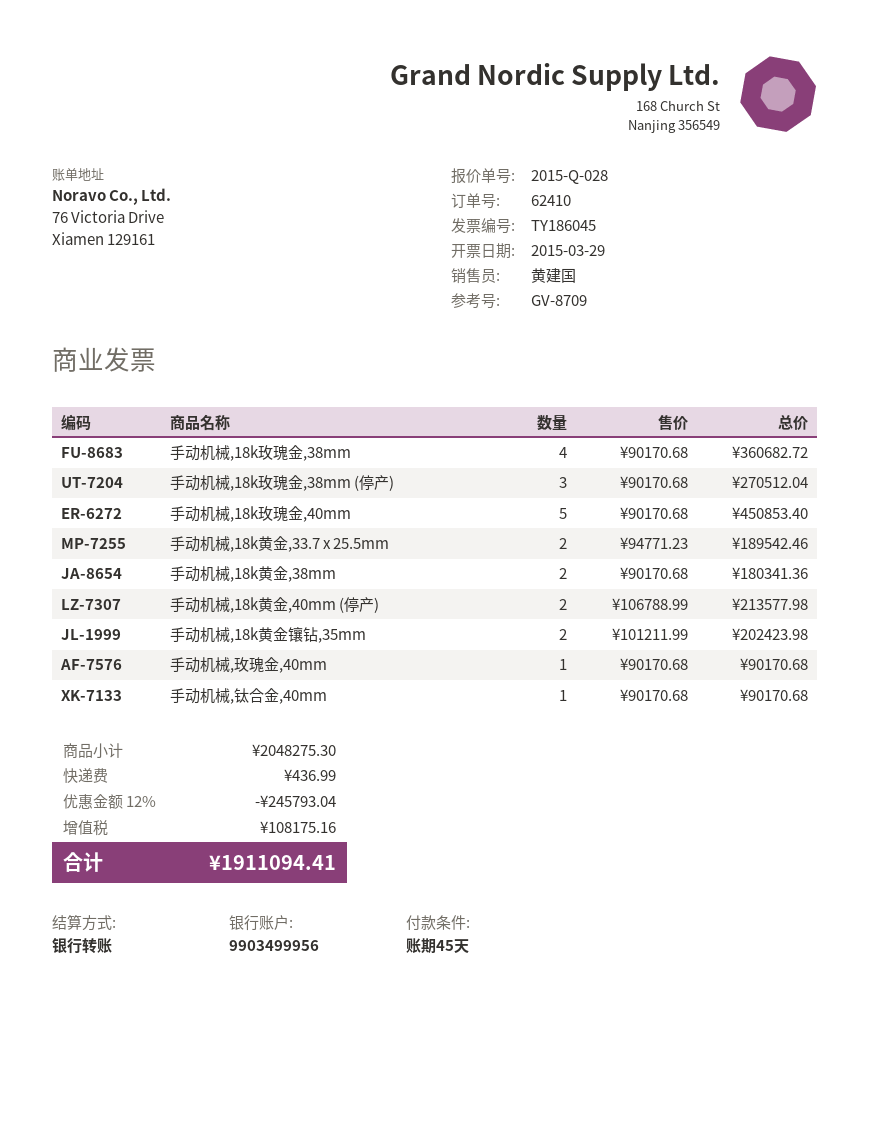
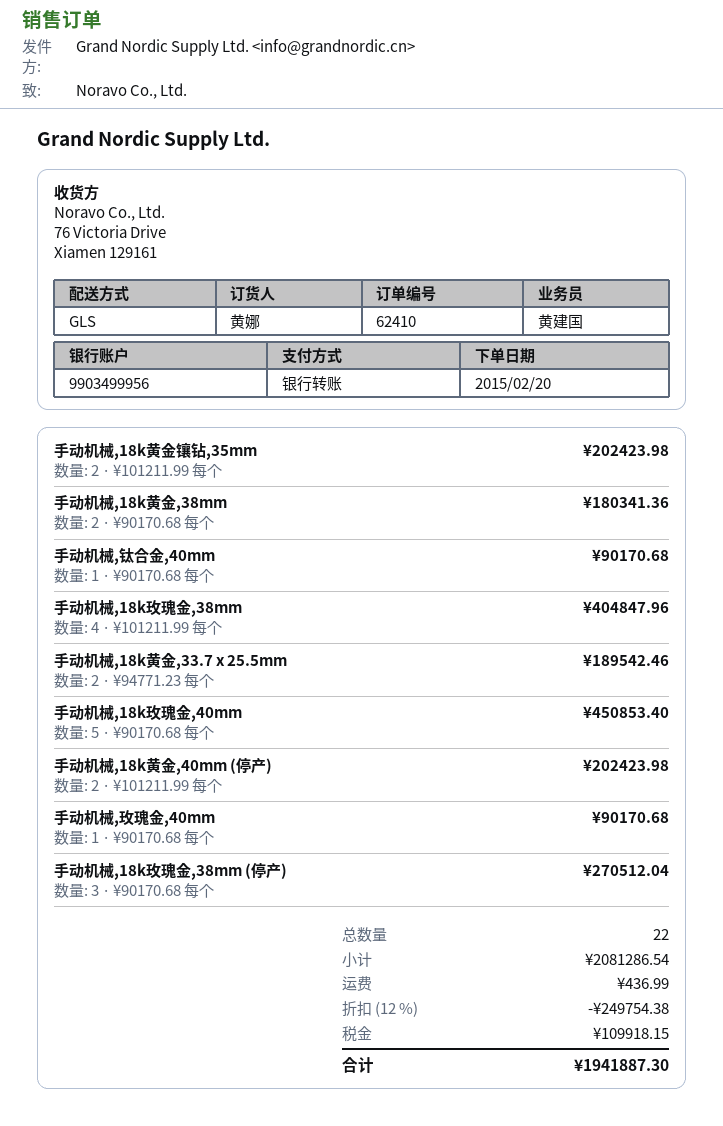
手动机械,18k玫瑰金,38mm: 4 x 90170.68 = 360682.72 -> 4 x 101211.99 = 404847.96
手动机械,18k黄金,40mm (停产): 2 x 106788.99 = 213577.98 -> 2 x 101211.99 = 202423.98
subtotal: 2048275.30 -> 2081286.54
discount: 12% = 245793.04 -> 12% = 249754.38
tax: 108175.16 -> 109918.15
total: 1911094.41 -> 1941887.30

